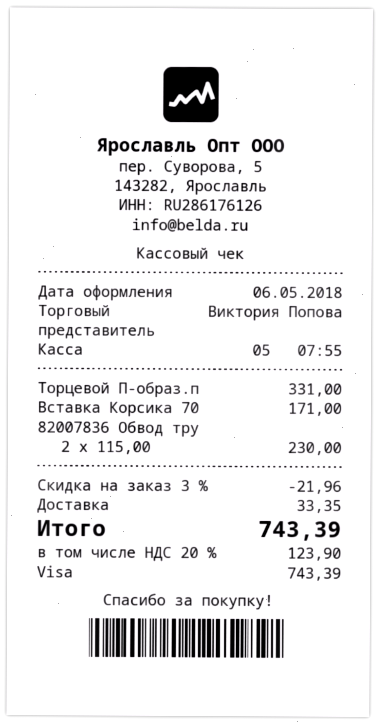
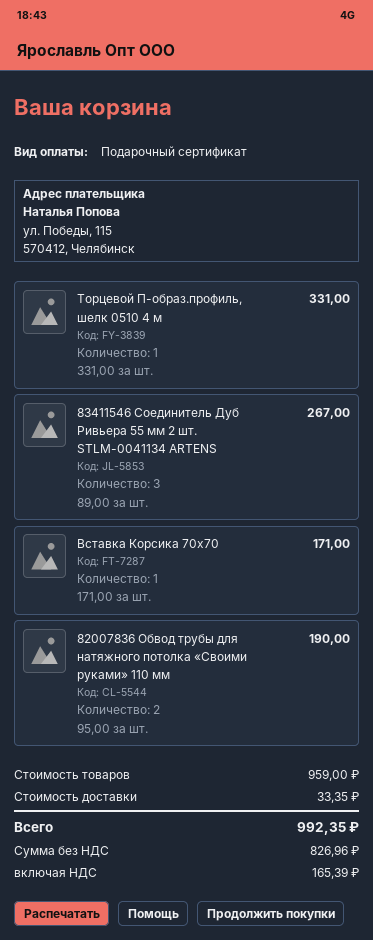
payment method: Visa -> gift card
82007836 Обвод тру: 2 x 115.00 = 230.00 -> 2 x 95.00 = 190.00
83411546 Соединитель Дуб Ривьера 55 мм 2 шт. STLM-0041134 ARTENS: none -> 3 x 89.00 = 267.00
discount: 3% = 21.96 -> none
tax: 123.90 -> 165.39
total: 743.39 -> 992.35

